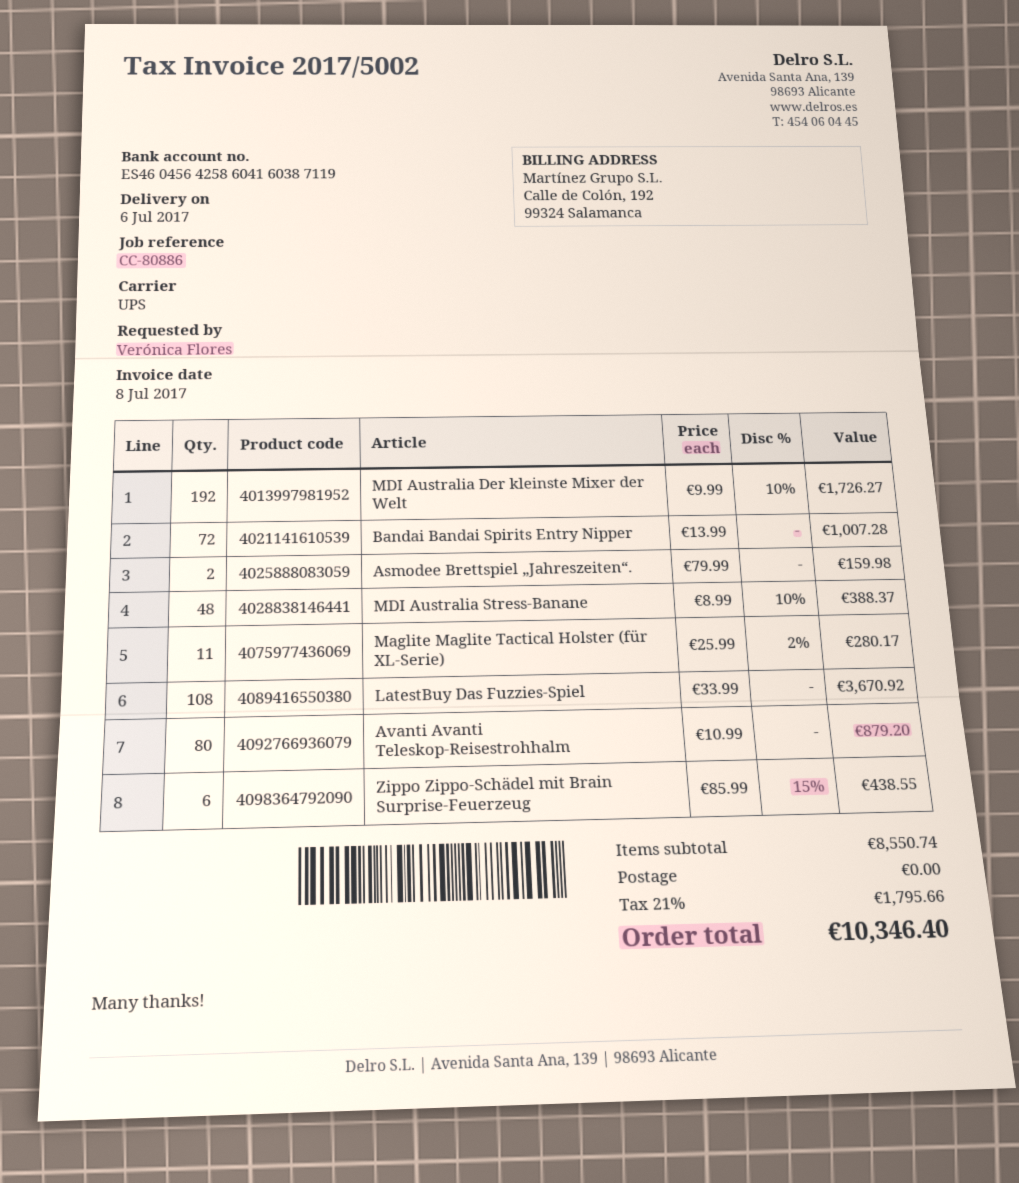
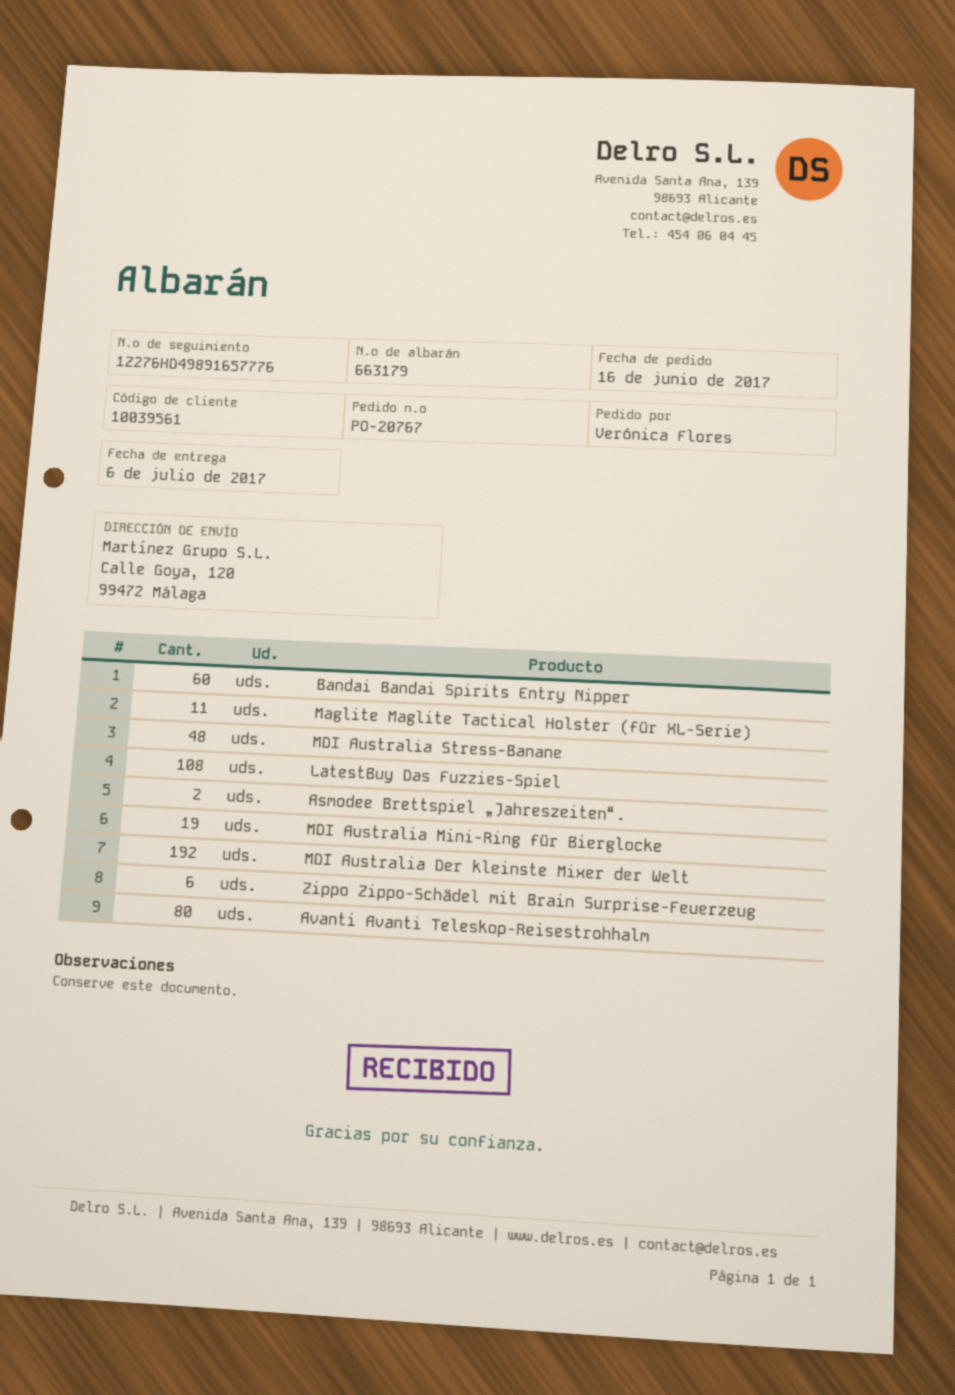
Bandai Bandai Spirits Entry Nipper: 72 -> 60
MDI Australia Mini-Ring für Bierglocke: none -> 19

